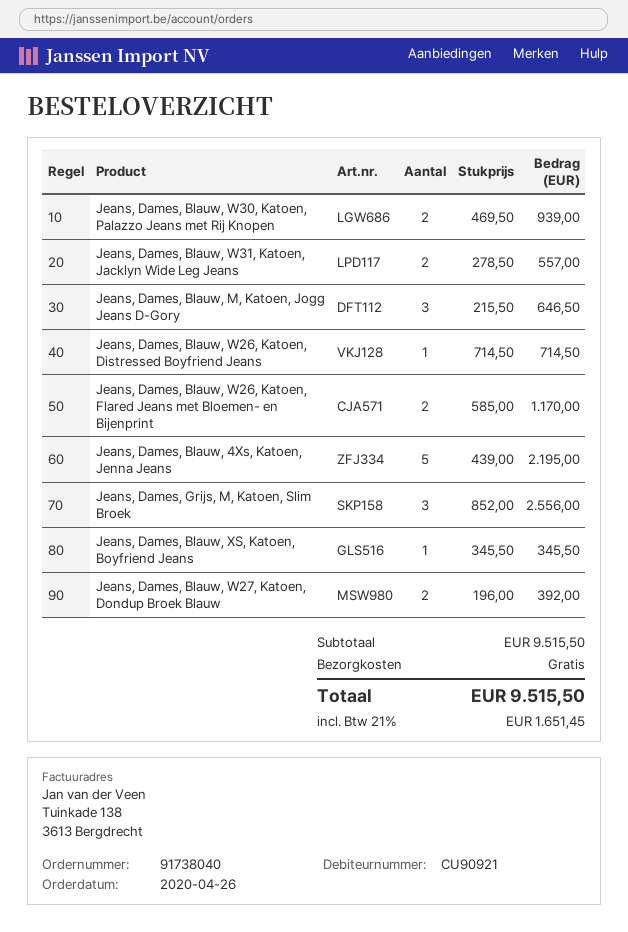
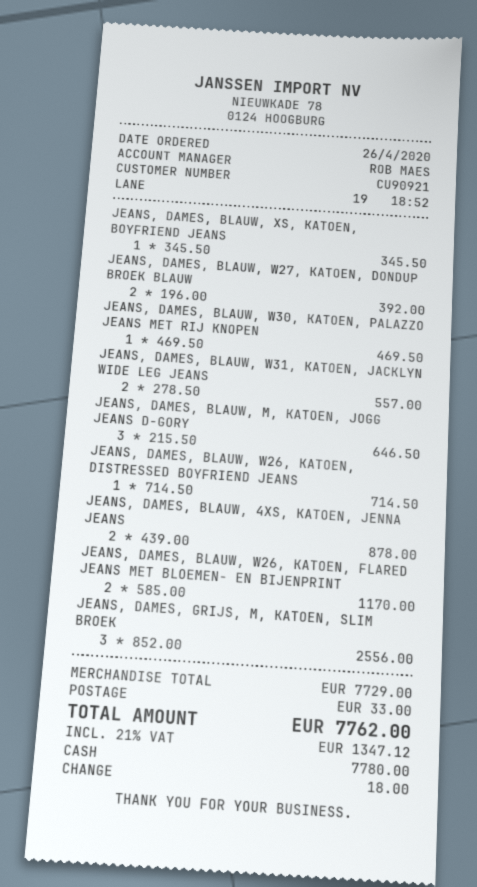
Jeans, Dames, Blauw, W30, Katoen, Palazzo Jeans met Rij Knopen: 2 x 469.50 = 939.00 -> 1 x 469.50 = 469.50
Jeans, Dames, Blauw, 4Xs, Katoen, Jenna Jeans: 5 x 439.00 = 2195.00 -> 2 x 439.00 = 878.00
subtotal: 9515.50 -> 7729.00
shipping: 0.00 -> 33.00
tax: 21% = 1651.45 -> 21% = 1347.12
total: 9515.50 -> 7762.00

